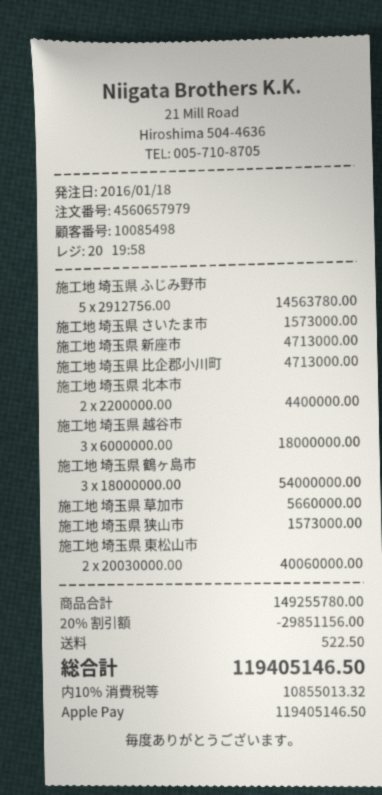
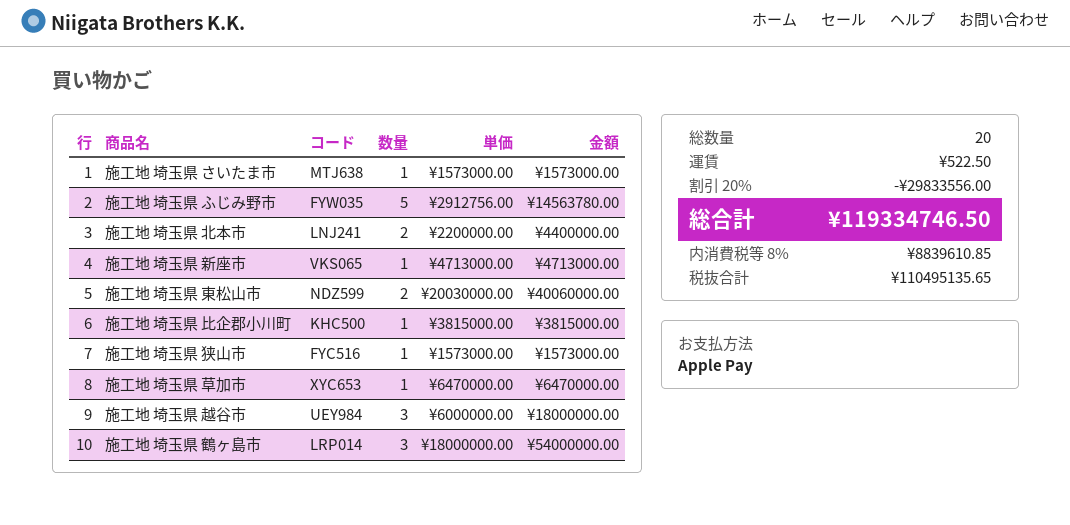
施工地 埼玉県 比企郡小川町: 1 x 4713000.00 = 4713000.00 -> 1 x 3815000.00 = 3815000.00
施工地 埼玉県 草加市: 1 x 5660000.00 = 5660000.00 -> 1 x 6470000.00 = 6470000.00
discount: 20% = 29851156.00 -> 20% = 29833556.00
tax: 10% = 10855013.32 -> 8% = 8839610.85
total: 119405146.50 -> 119334746.50

